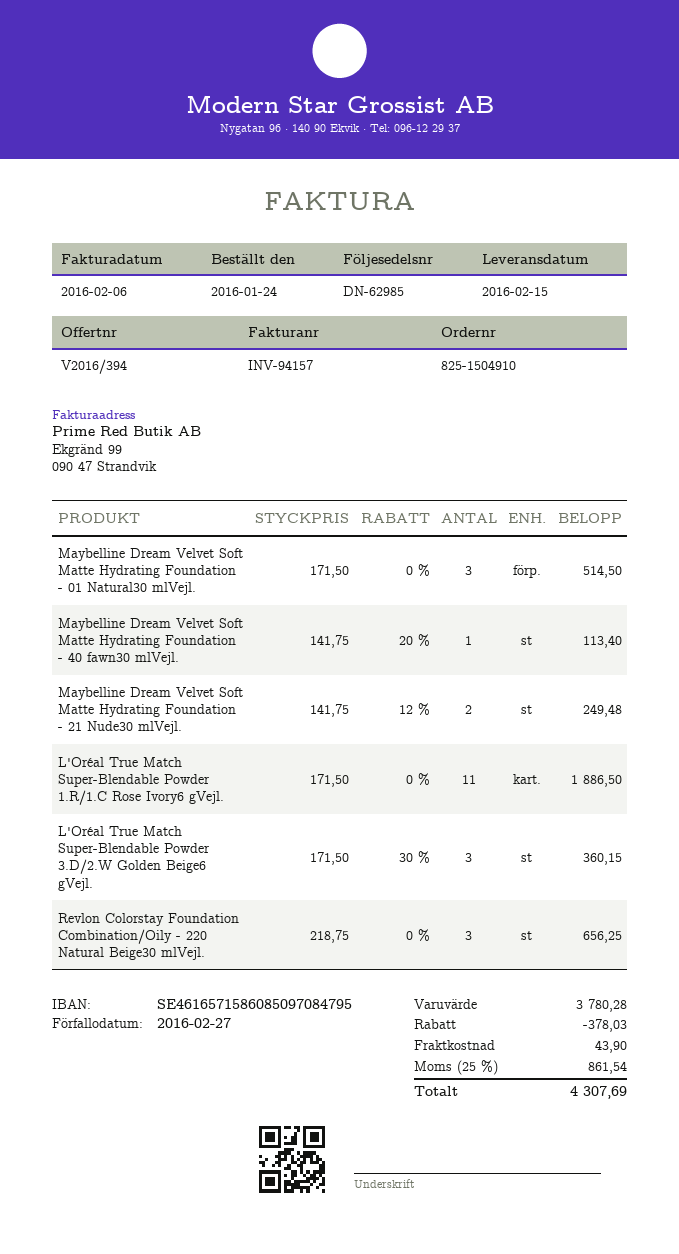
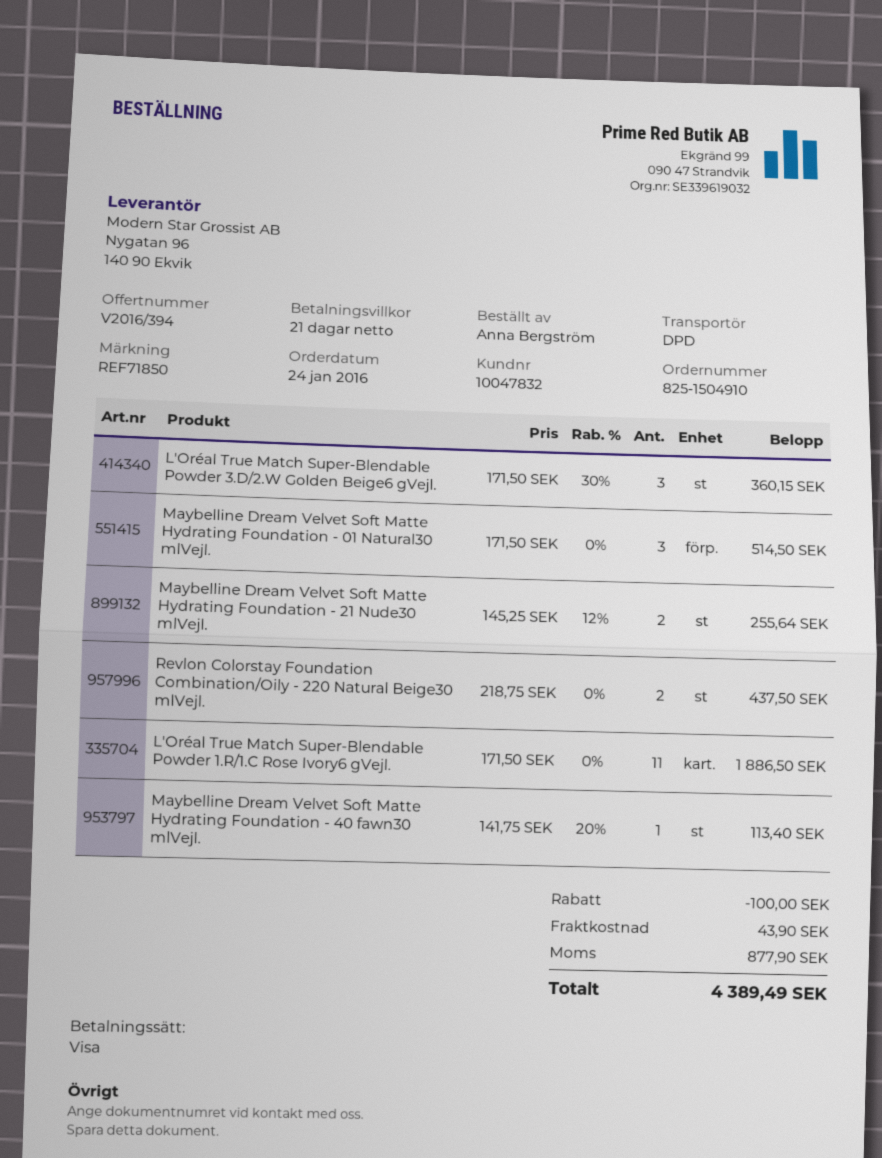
Maybelline Dream Velvet Soft Matte Hydrating Foundation - 21 Nude30 mlVejl.: 2 x 141.75 - 12% = 249.48 -> 2 x 145.25 - 12% = 255.64
Revlon Colorstay Foundation Combination/Oily - 220 Natural Beige30 mlVejl.: 3 x 218.75 = 656.25 -> 2 x 218.75 = 437.50
discount: 378.03 -> 100.00
tax: 861.54 -> 877.90
total: 4307.69 -> 4389.49

